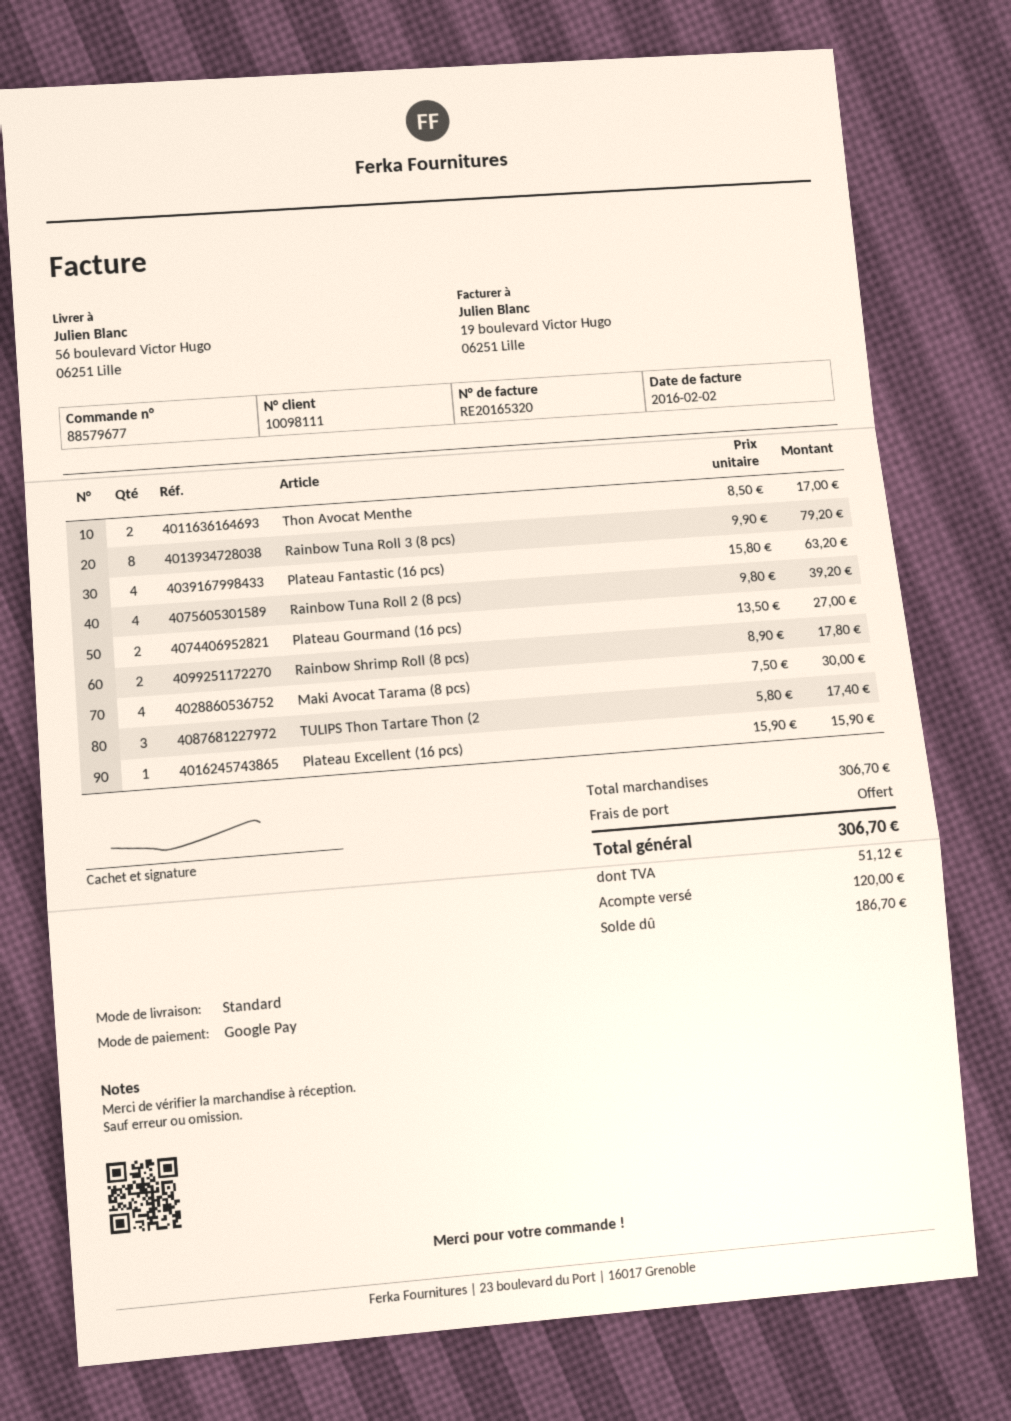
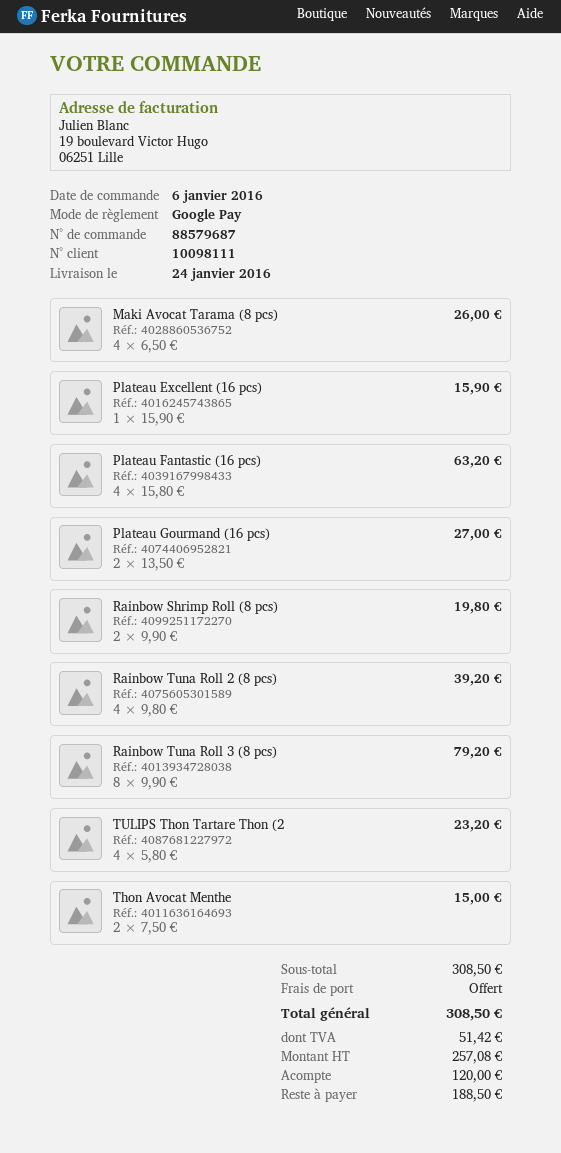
order number: 88579677 -> 88579687
Thon Avocat Menthe: 2 x 8.50 = 17.00 -> 2 x 7.50 = 15.00
Rainbow Shrimp Roll (8 pcs): 2 x 8.90 = 17.80 -> 2 x 9.90 = 19.80
Maki Avocat Tarama (8 pcs): 4 x 7.50 = 30.00 -> 4 x 6.50 = 26.00
TULIPS Thon Tartare Thon (2: 3 x 5.80 = 17.40 -> 4 x 5.80 = 23.20
subtotal: 306.70 -> 308.50
tax: 51.12 -> 51.42
total: 306.70 -> 308.50
balance: 186.70 -> 188.50

